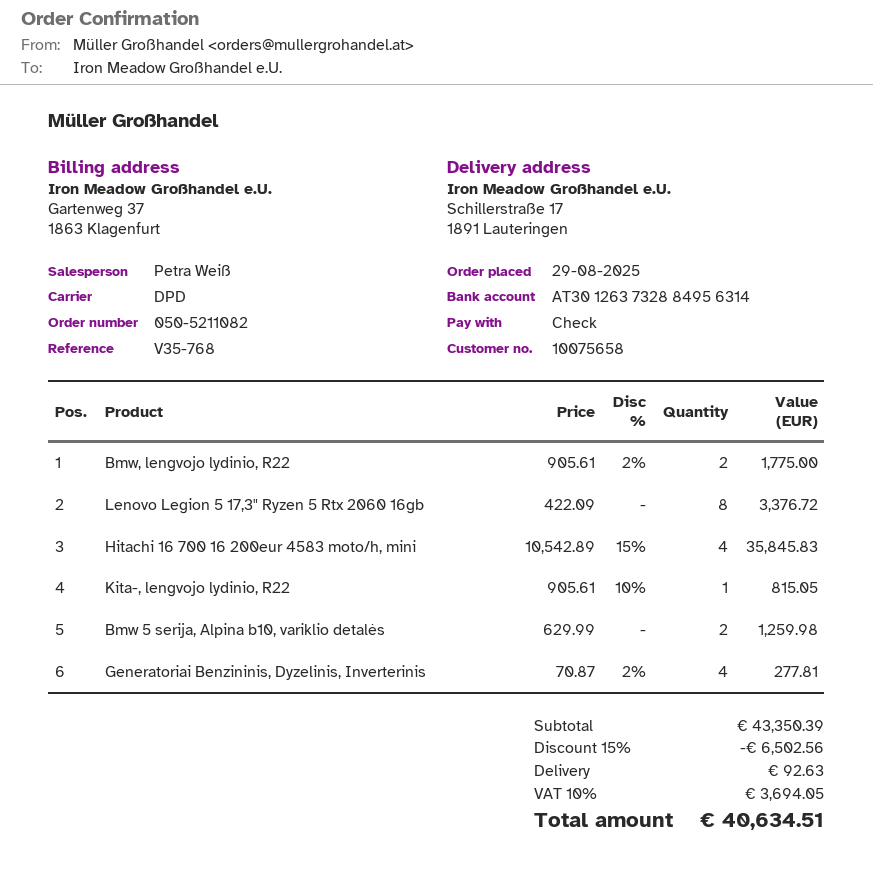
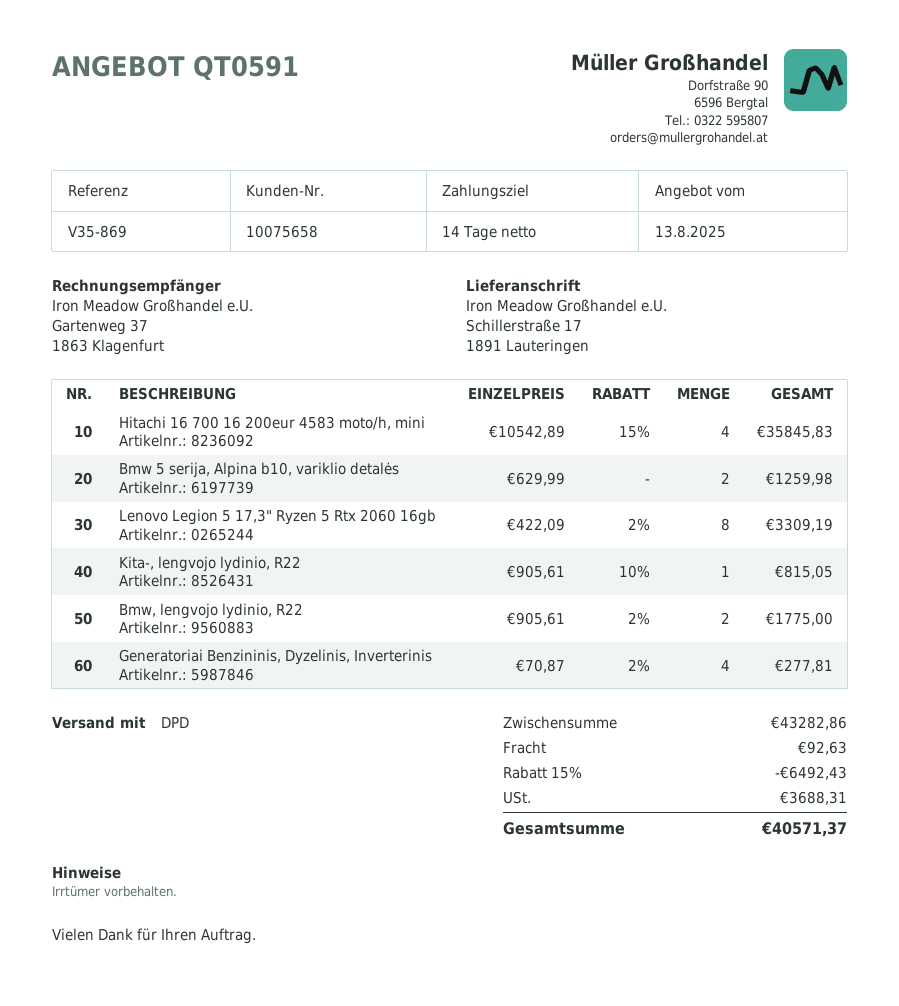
reference: V35-768 -> V35-869
Lenovo Legion 5 17,3" Ryzen 5 Rtx 2060 16gb: 8 x 422.09 = 3376.72 -> 8 x 422.09 - 2% = 3309.19
subtotal: 43350.39 -> 43282.86
discount: 15% = 6502.56 -> 15% = 6492.43
tax: 3694.05 -> 3688.31
total: 40634.51 -> 40571.37

